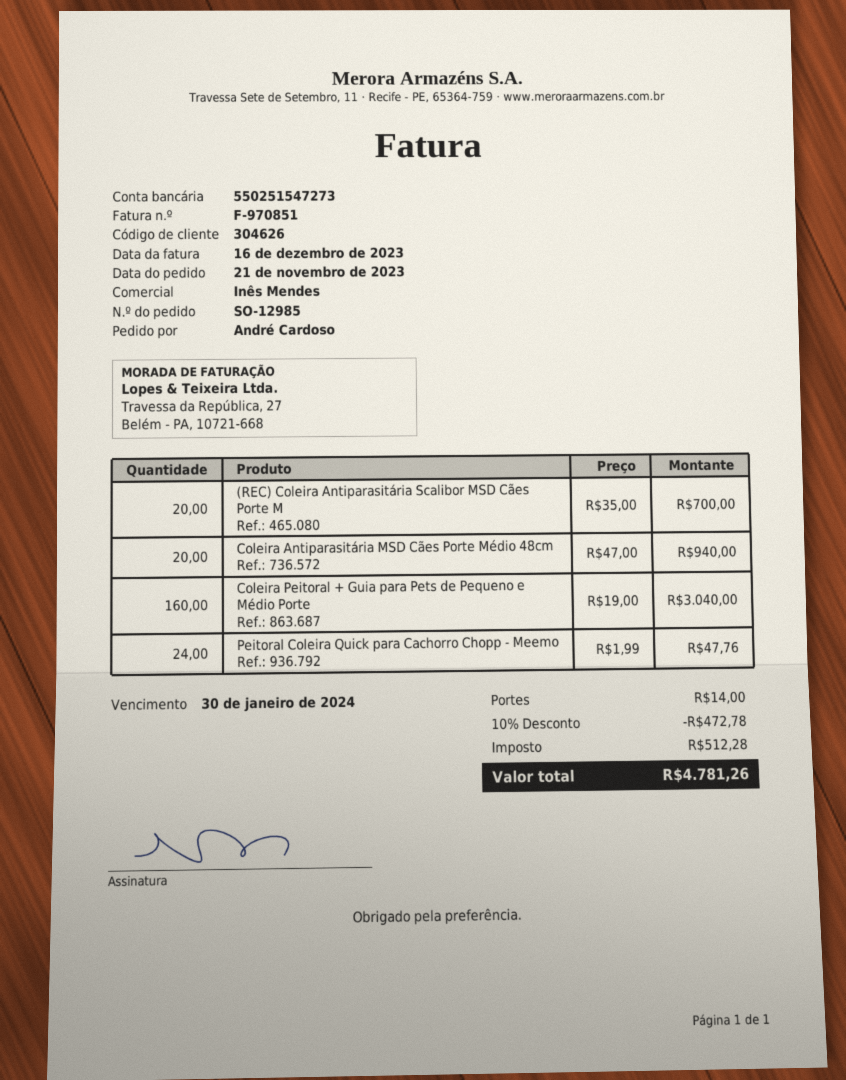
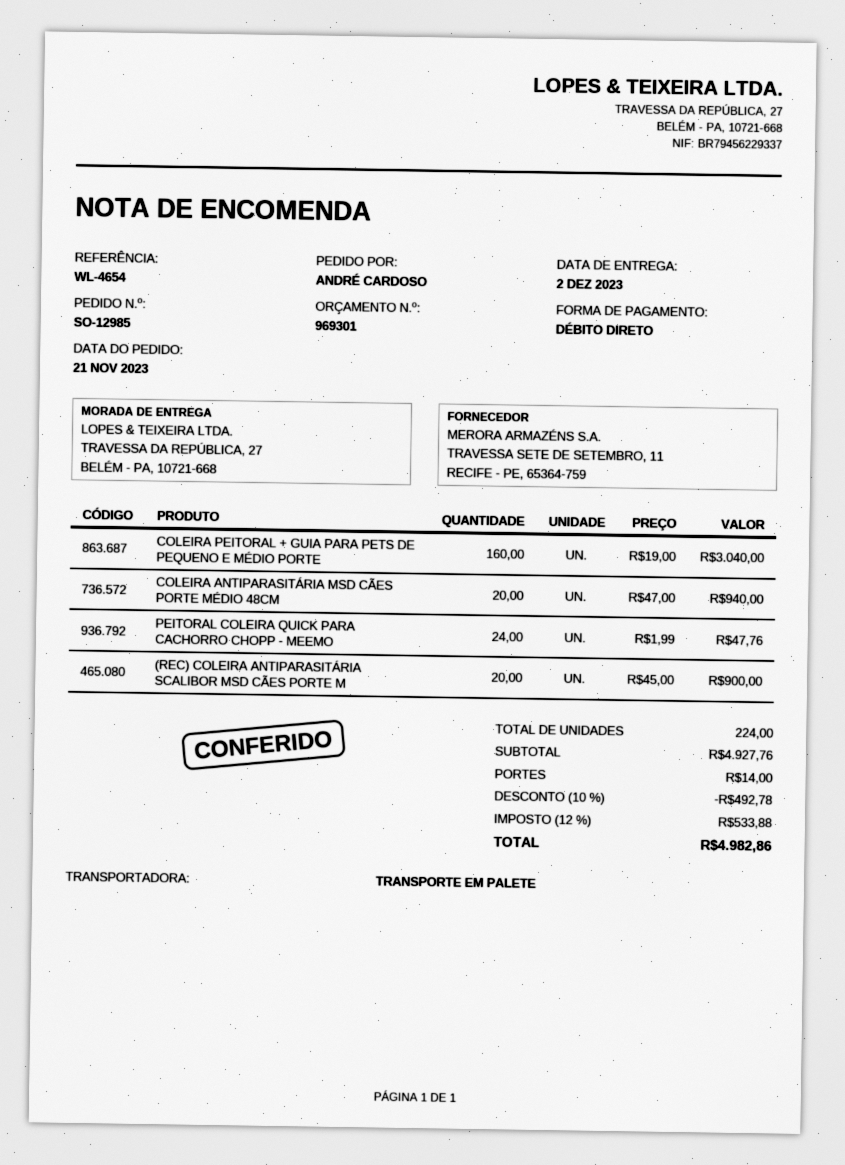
(REC) Coleira Antiparasitária Scalibor MSD Cães Porte M: 20 x 35.00 = 700.00 -> 20 x 45.00 = 900.00
discount: 10% = 472.78 -> 10% = 492.78
tax: 512.28 -> 533.88
total: 4781.26 -> 4982.86

